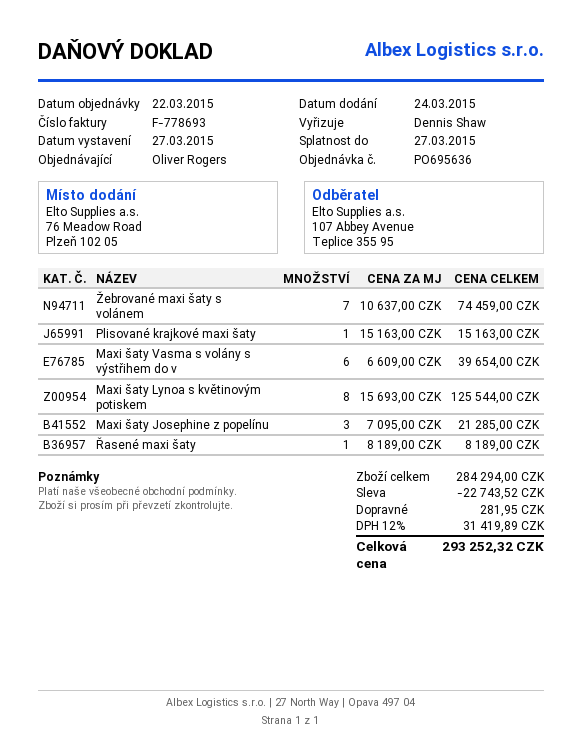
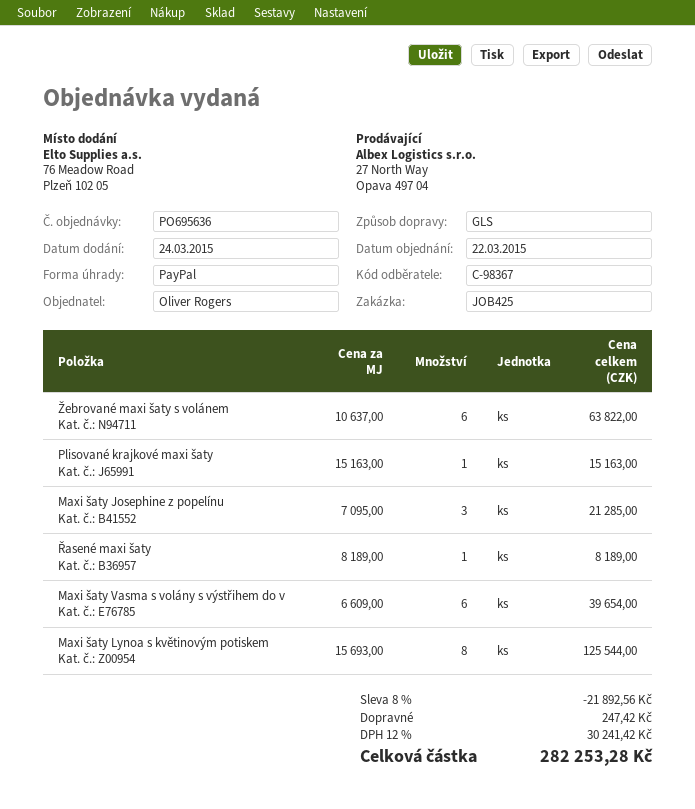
Žebrované maxi šaty s volánem: 7 x 10637.00 = 74459.00 -> 6 x 10637.00 = 63822.00
discount: 22743.52 -> 21892.56
shipping: 281.95 -> 247.42
tax: 12% = 31419.89 -> 12% = 30241.42
total: 293252.32 -> 282253.28

